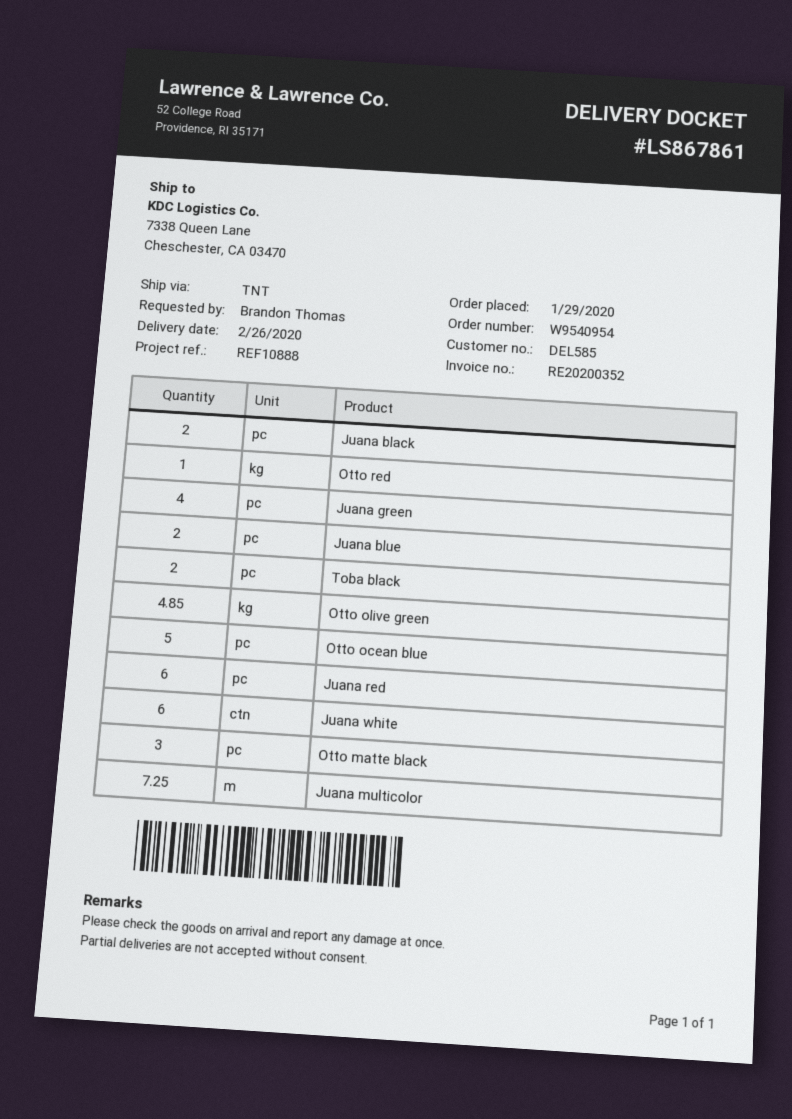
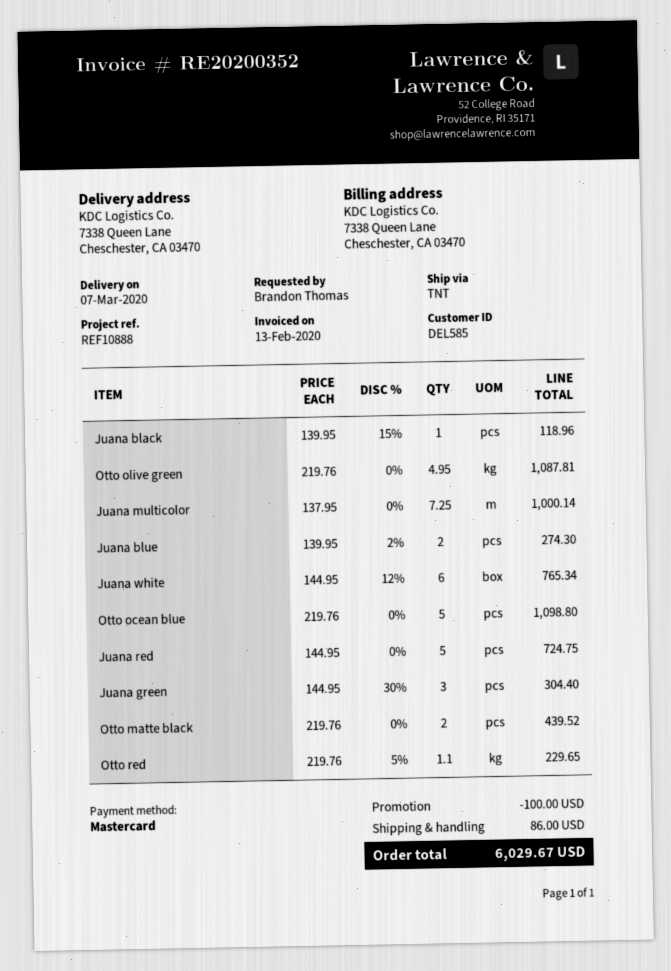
delivery date: 2020-02-26 -> 2020-03-07
Juana black: 2 -> 1
Otto red: 1 -> 1.1
Juana green: 4 -> 3
Toba black: 2 -> none
Otto olive green: 4.85 -> 4.95
Juana red: 6 -> 5
Otto matte black: 3 -> 2

